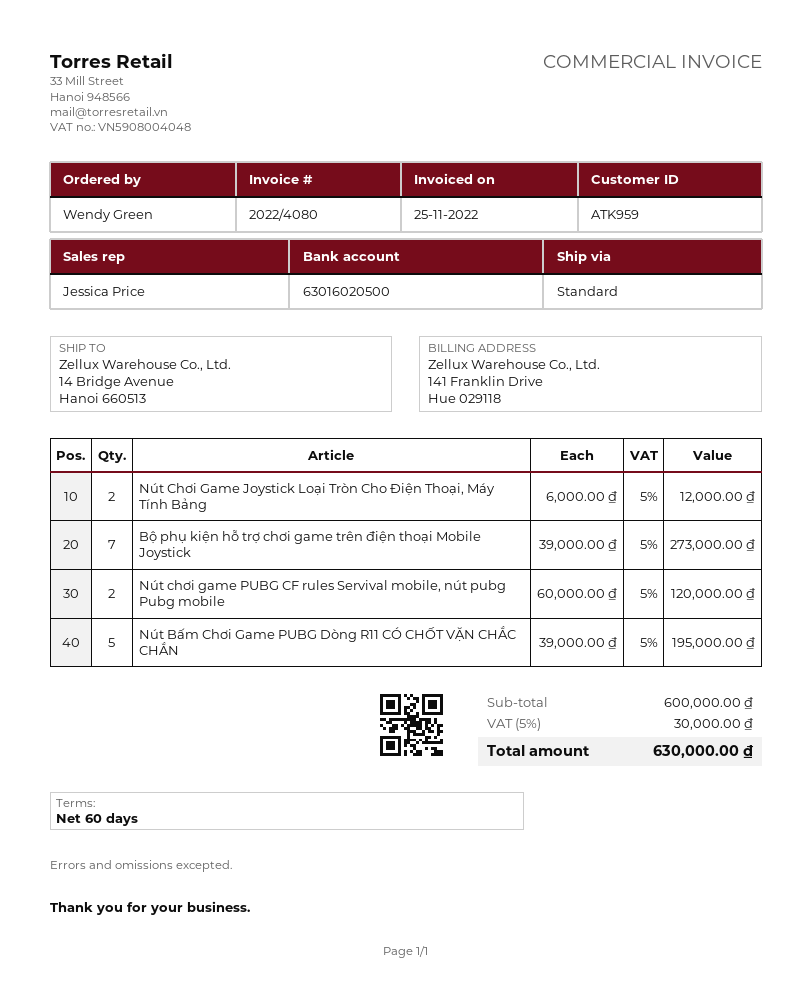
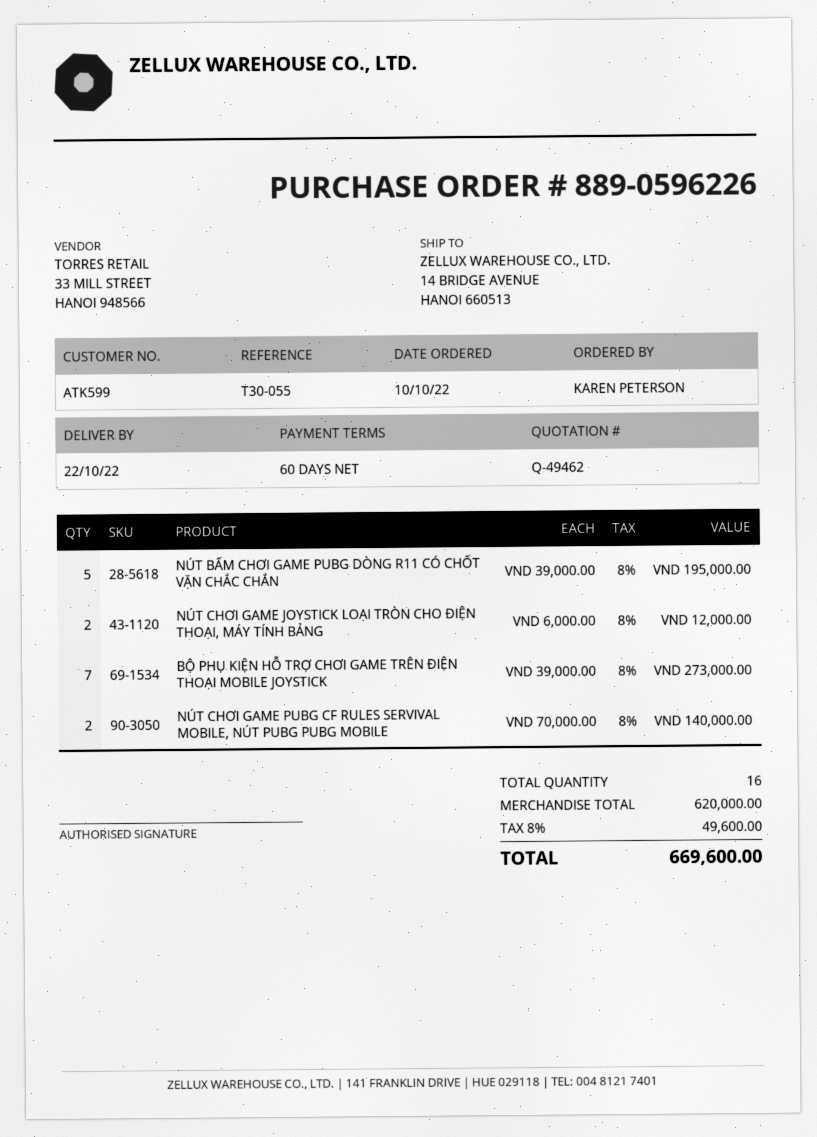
customer number: ATK959 -> ATK599
ordered by: Wendy Green -> KAREN PETERSON
Nút chơi game PUBG CF rules Servival mobile, nút pubg Pubg mobile: 2 x 60000.00 = 120000.00 -> 2 x 70000.00 = 140000.00
subtotal: 600000.00 -> 620000.00
tax: 5% = 30000.00 -> 8% = 49600.00
total: 630000.00 -> 669600.00

